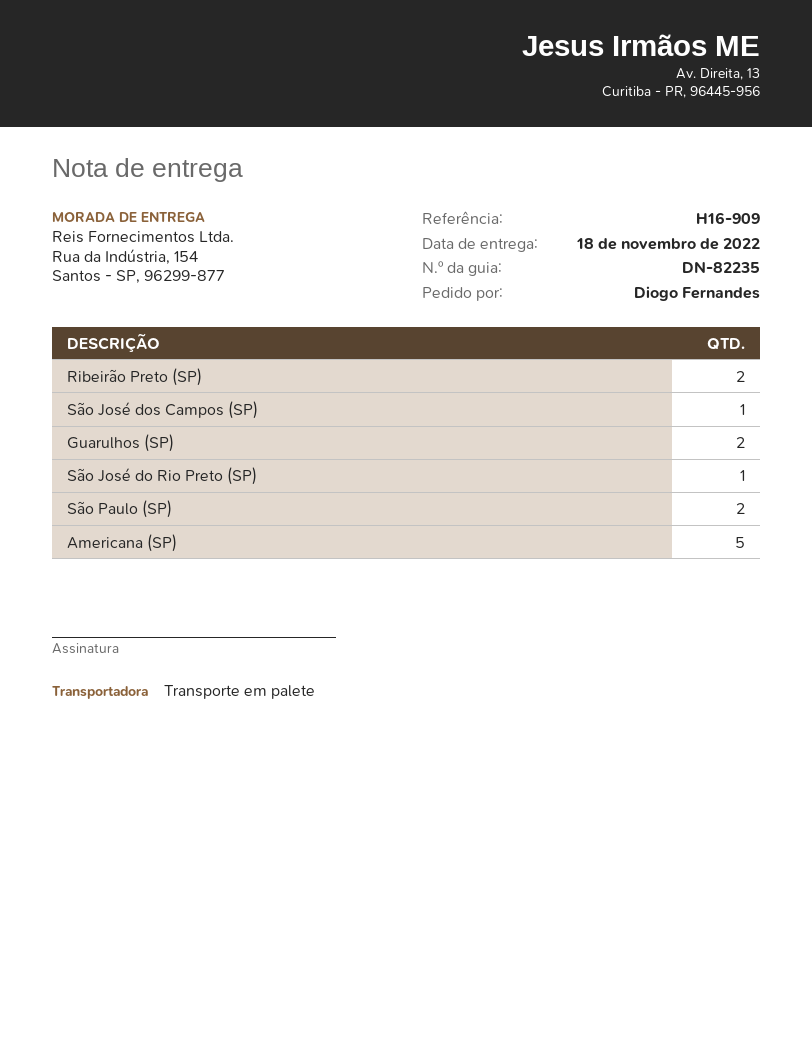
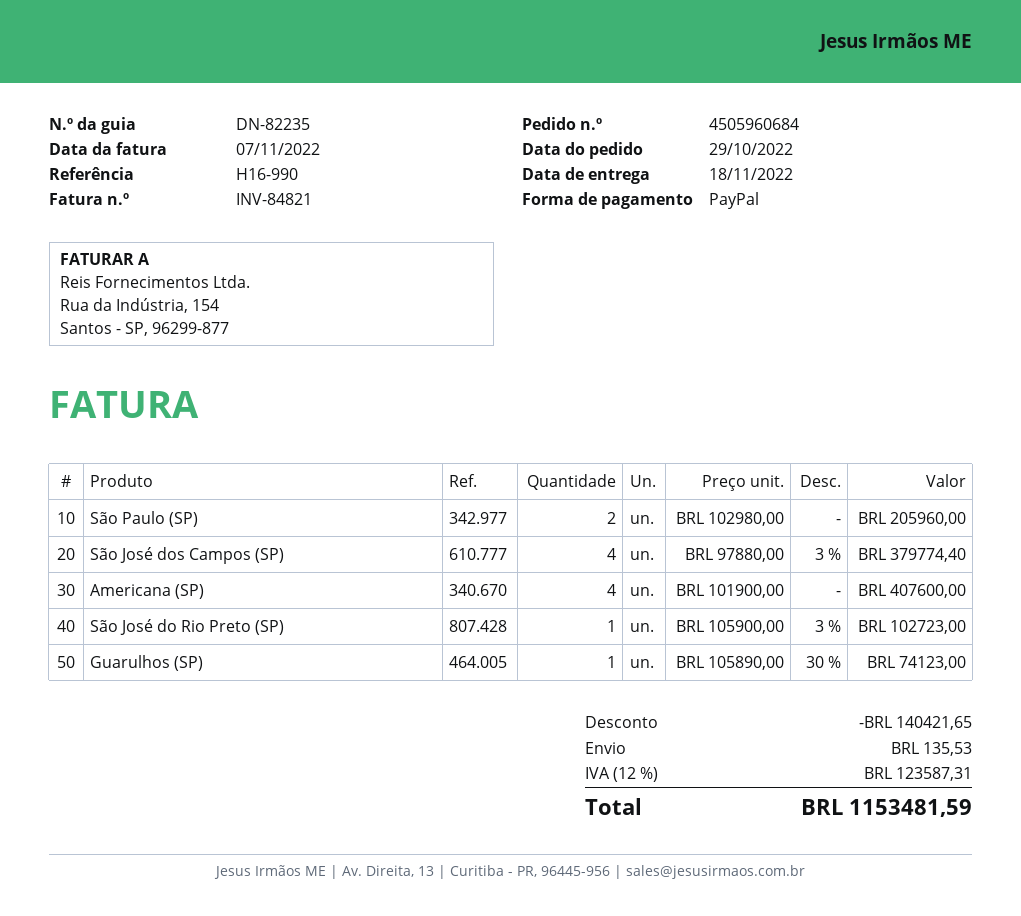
reference: H16-909 -> H16-990
Ribeirão Preto (SP): 2 -> none
São José dos Campos (SP): 1 -> 4
Guarulhos (SP): 2 -> 1
Americana (SP): 5 -> 4

